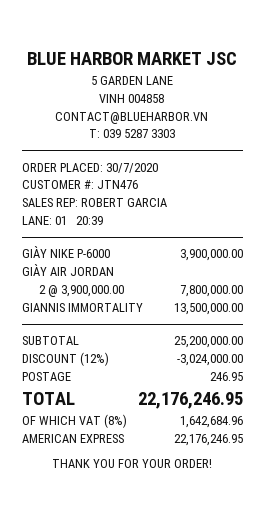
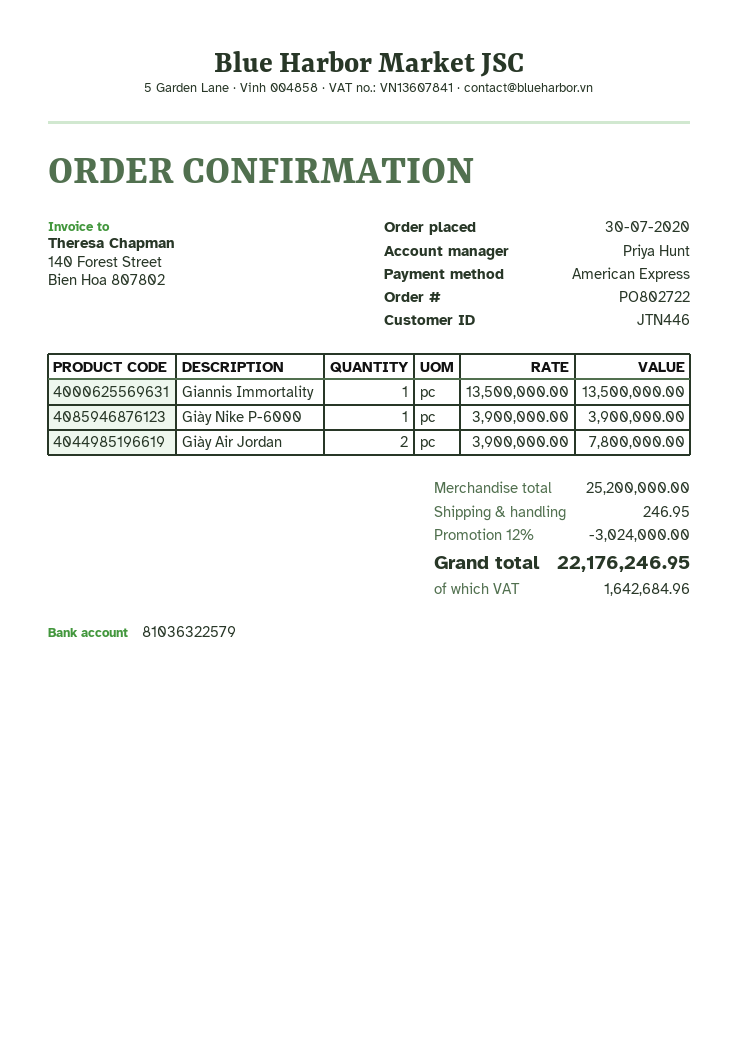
customer number: JTN476 -> JTN446
sales rep: ROBERT GARCIA -> Priya Hunt

